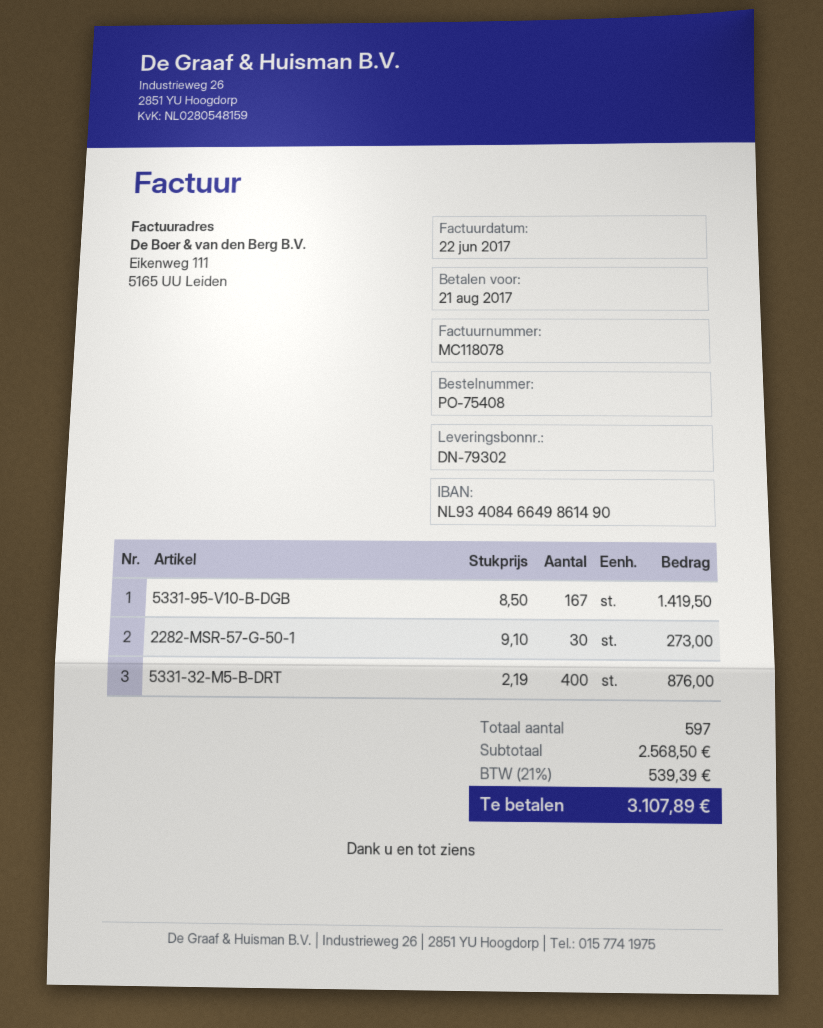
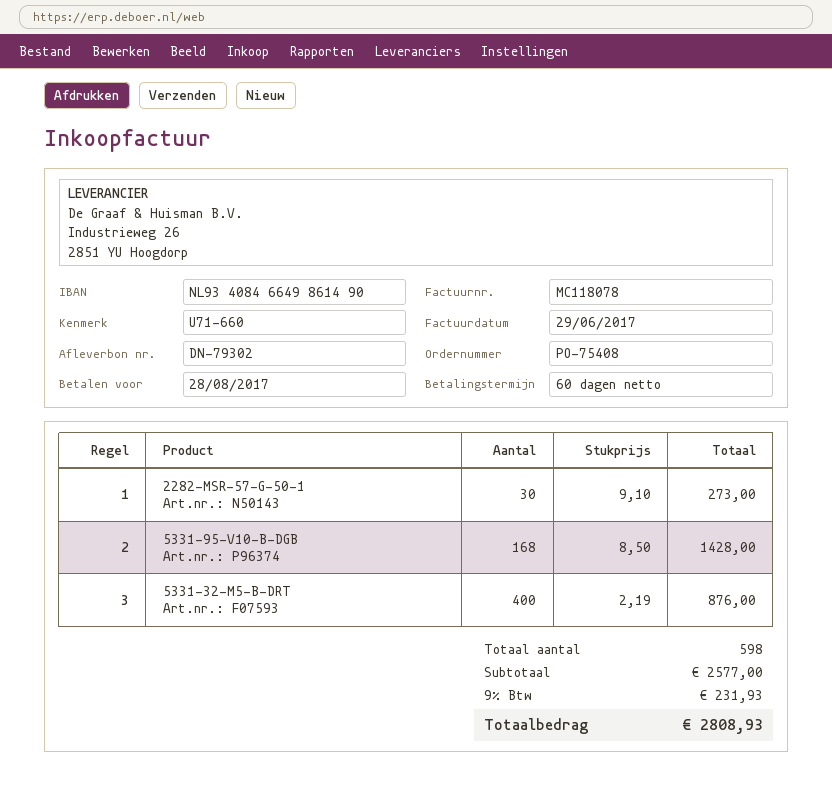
invoice date: 2017-06-22 -> 2017-06-29
due date: 2017-08-21 -> 2017-08-28
5331-95-V10-B-DGB: 167 x 8.50 = 1419.50 -> 168 x 8.50 = 1428.00
total quantity: 597 -> 598
subtotal: 2568.50 -> 2577.00
tax: 21% = 539.39 -> 9% = 231.93
total: 3107.89 -> 2808.93

